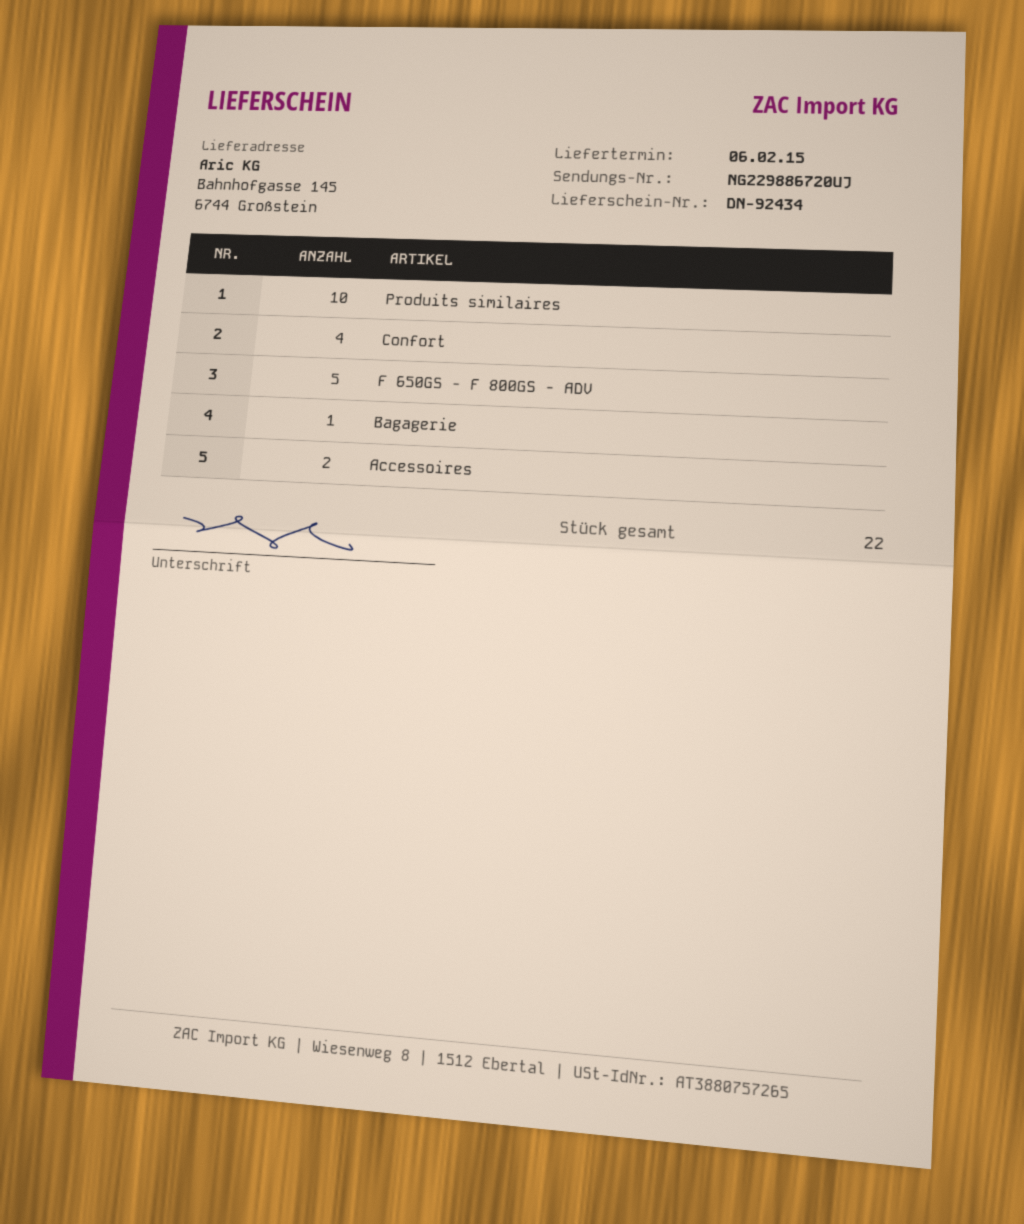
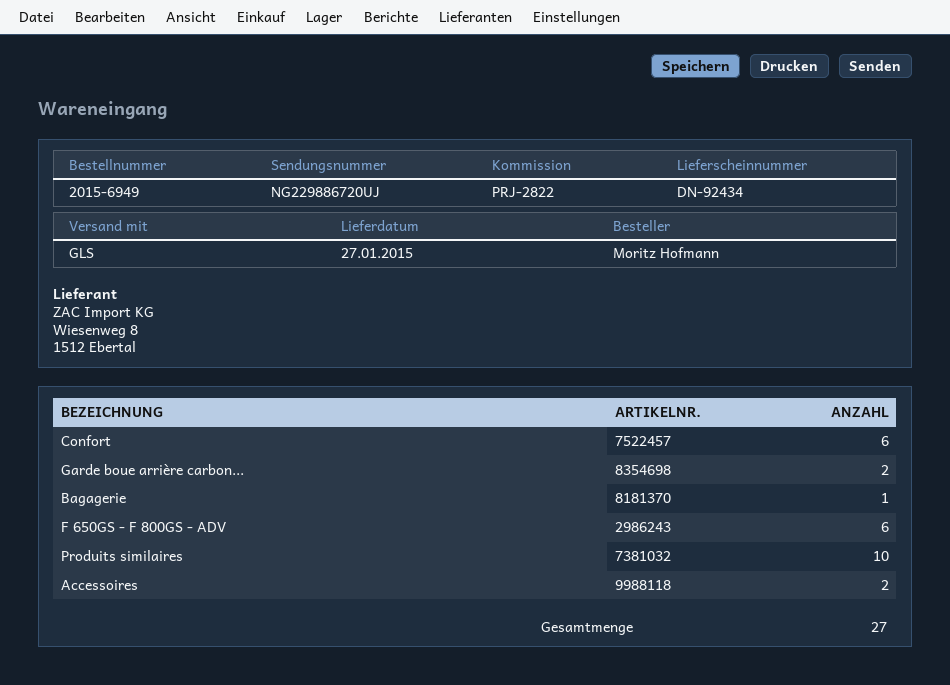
delivery date: 2015-02-06 -> 2015-01-27
Confort: 4 -> 6
F 650GS - F 800GS - ADV: 5 -> 6
Garde boue arrière carbon...: none -> 2
total quantity: 22 -> 27

